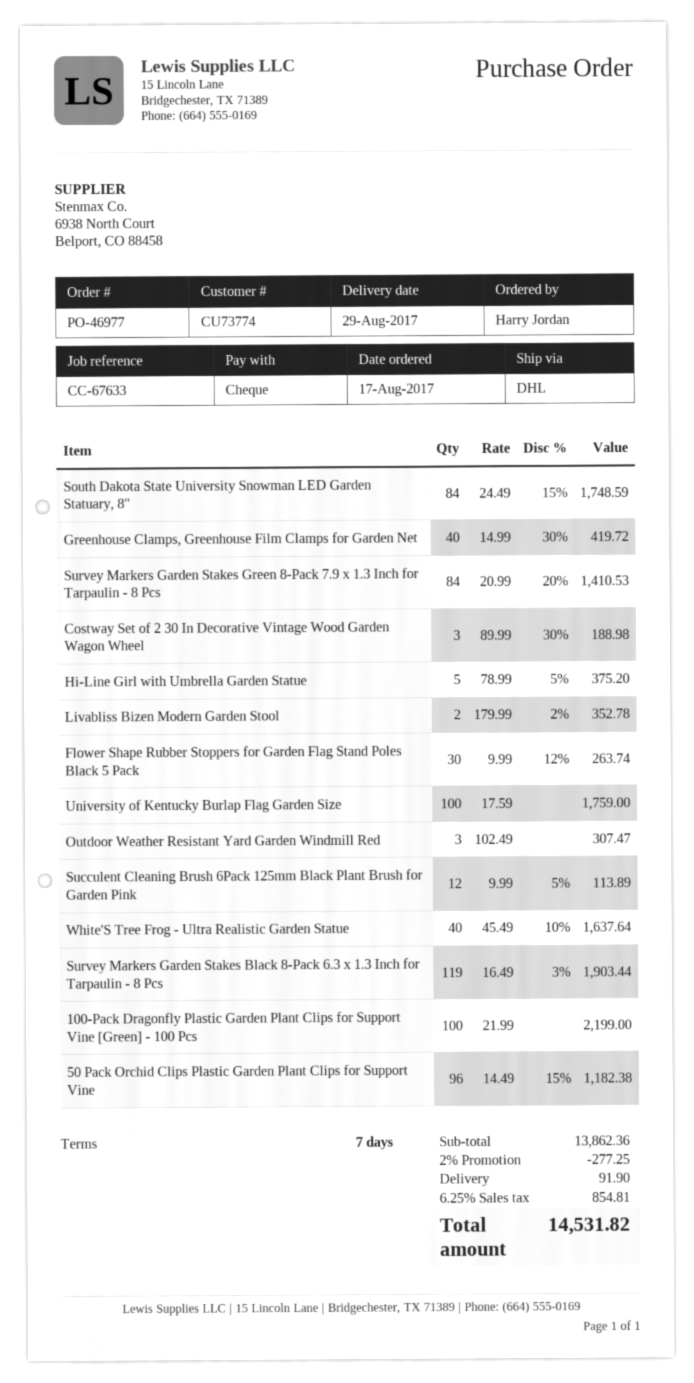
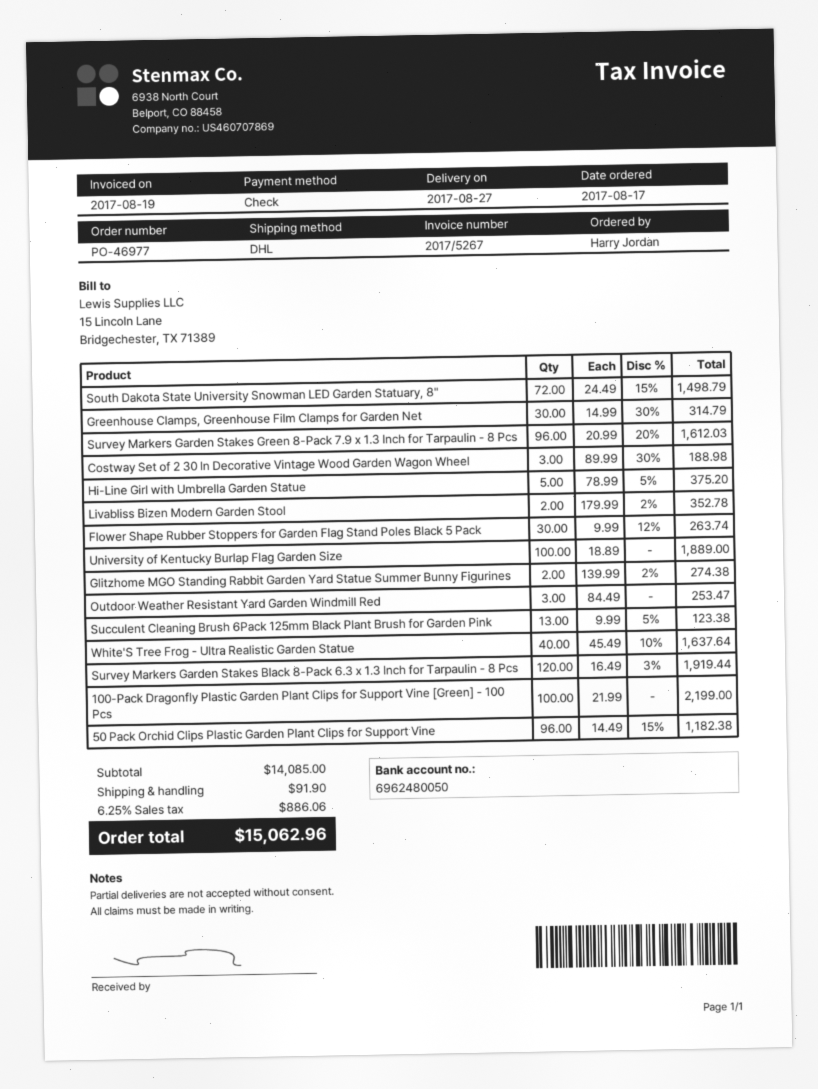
delivery date: 2017-08-29 -> 2017-08-27
South Dakota State University Snowman LED Garden Statuary, 8": 84 x 24.49 - 15% = 1748.59 -> 72 x 24.49 - 15% = 1498.79
Greenhouse Clamps, Greenhouse Film Clamps for Garden Net: 40 x 14.99 - 30% = 419.72 -> 30 x 14.99 - 30% = 314.79
Survey Markers Garden Stakes Green 8-Pack 7.9 x 1.3 Inch for Tarpaulin - 8 Pcs: 84 x 20.99 - 20% = 1410.53 -> 96 x 20.99 - 20% = 1612.03
University of Kentucky Burlap Flag Garden Size: 100 x 17.59 = 1759.00 -> 100 x 18.89 = 1889.00
Outdoor Weather Resistant Yard Garden Windmill Red: 3 x 102.49 = 307.47 -> 3 x 84.49 = 253.47
Succulent Cleaning Brush 6Pack 125mm Black Plant Brush for Garden Pink: 12 x 9.99 - 5% = 113.89 -> 13 x 9.99 - 5% = 123.38
Survey Markers Garden Stakes Black 8-Pack 6.3 x 1.3 Inch for Tarpaulin - 8 Pcs: 119 x 16.49 - 3% = 1903.44 -> 120 x 16.49 - 3% = 1919.44
Glitzhome MGO Standing Rabbit Garden Yard Statue Summer Bunny Figurines: none -> 2 x 139.99 - 2% = 274.38
subtotal: 13862.36 -> 14085.00
discount: 2% = 277.25 -> none
tax: 6.25% = 854.81 -> 6.25% = 886.06
total: 14531.82 -> 15062.96

